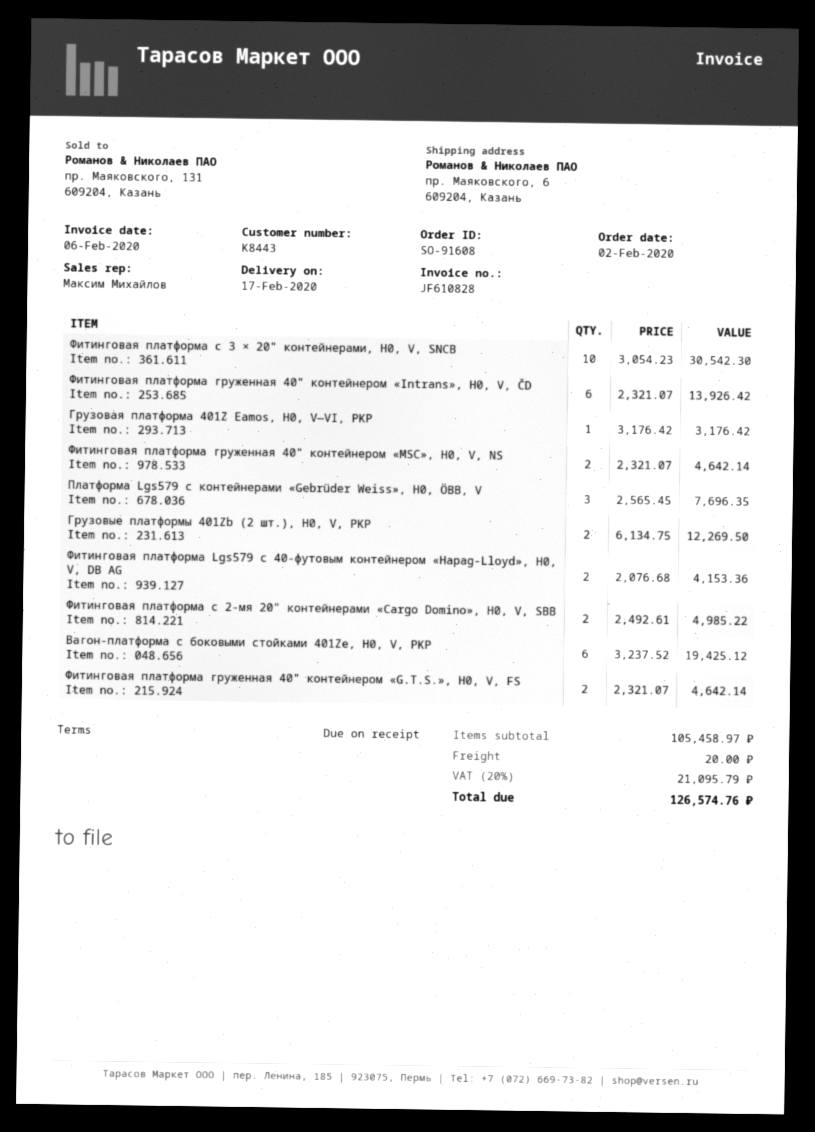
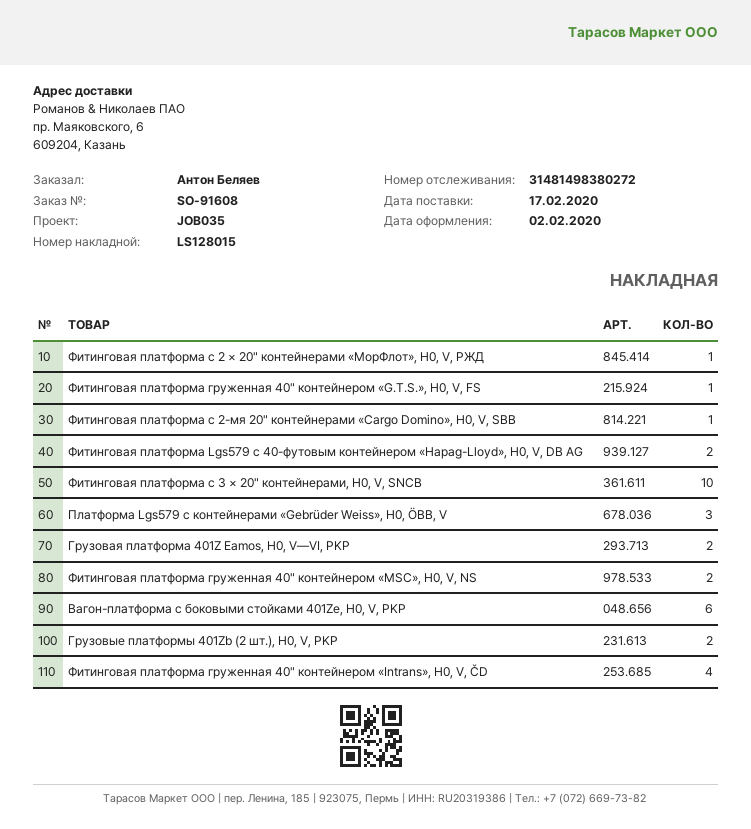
Фитинговая платформа груженная 40" контейнером «Intrans», H0, V, ČD: 6 -> 4
Грузовая платформа 401Z Eamos, H0, V—VI, PKP: 1 -> 2
Фитинговая платформа с 2-мя 20" контейнерами «Cargo Domino», H0, V, SBB: 2 -> 1
Фитинговая платформа груженная 40" контейнером «G.T.S.», H0, V, FS: 2 -> 1
Фитинговая платформа с 2 × 20" контейнерами «МорФлот», H0, V, РЖД: none -> 1

